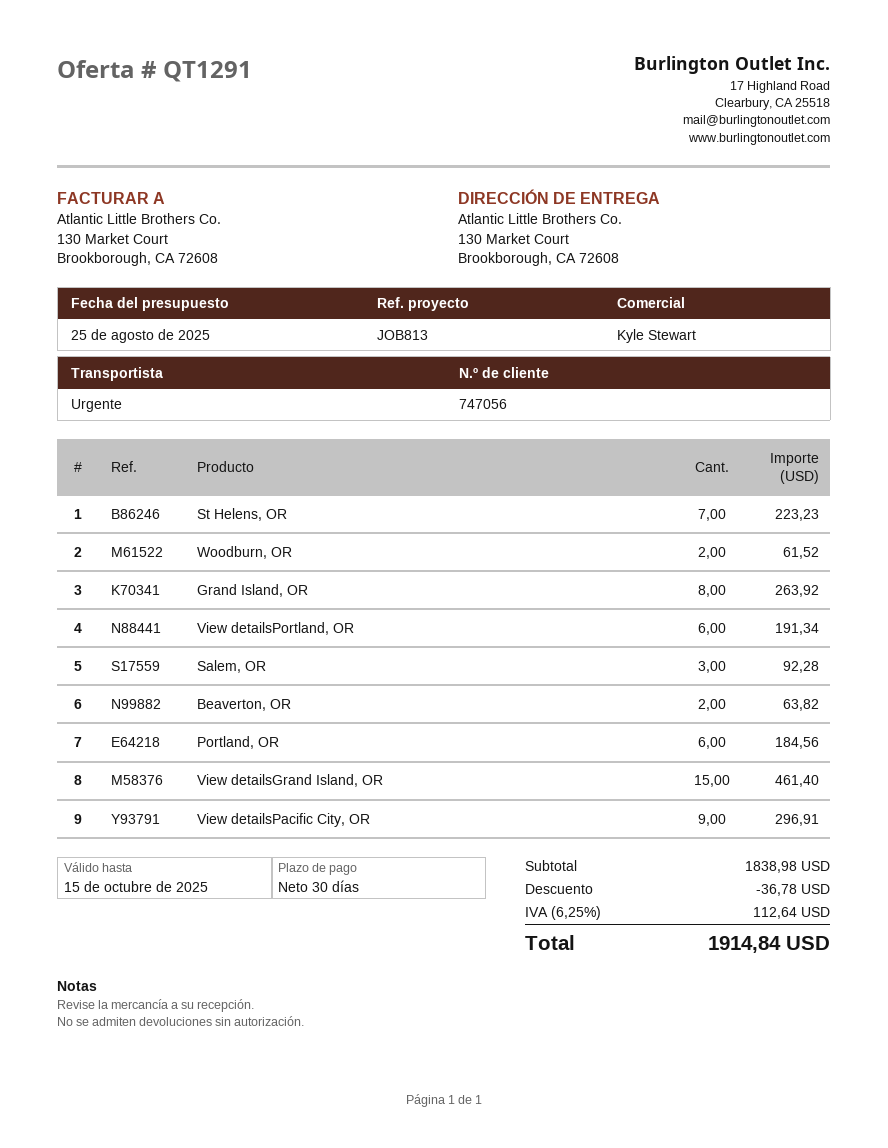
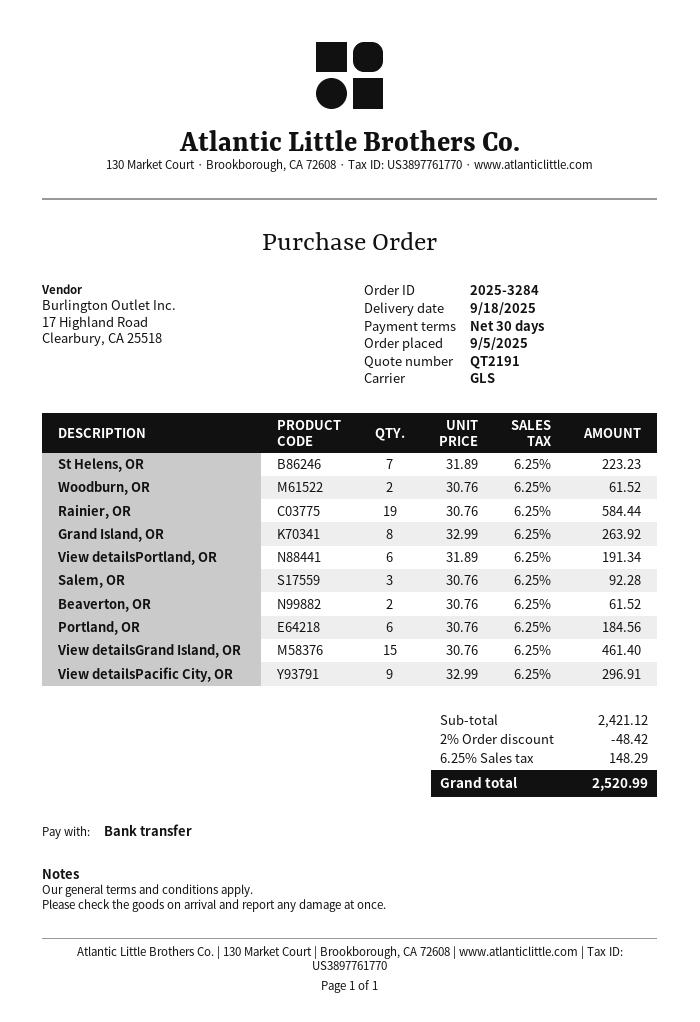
quote number: QT1291 -> QT2191
shipping method: express -> GLS
Beaverton, OR: 2 for 63.82 -> 2 for 61.52
Rainier, OR: none -> 19 for 584.44
subtotal: 1838.98 -> 2421.12
discount: 36.78 -> 48.42
tax: 6.25% = 112.64 -> 6.25% = 148.29
total: 1914.84 -> 2520.99

